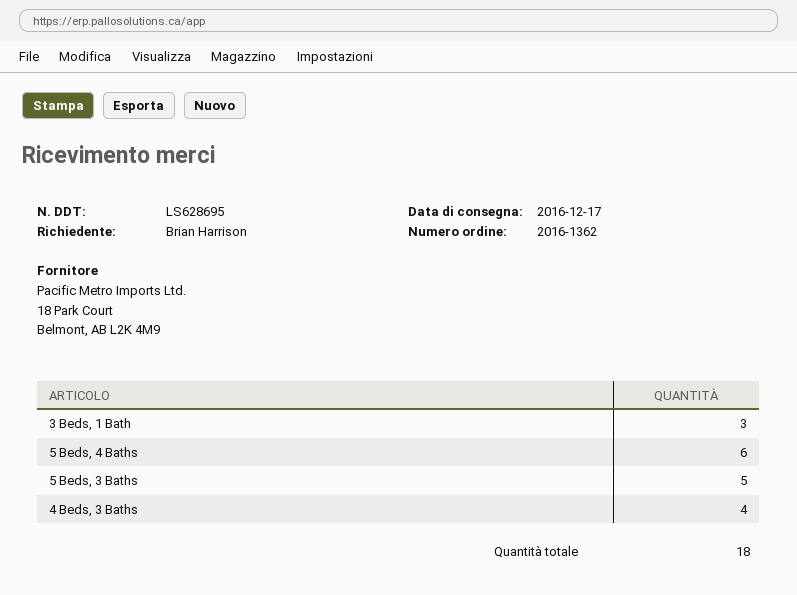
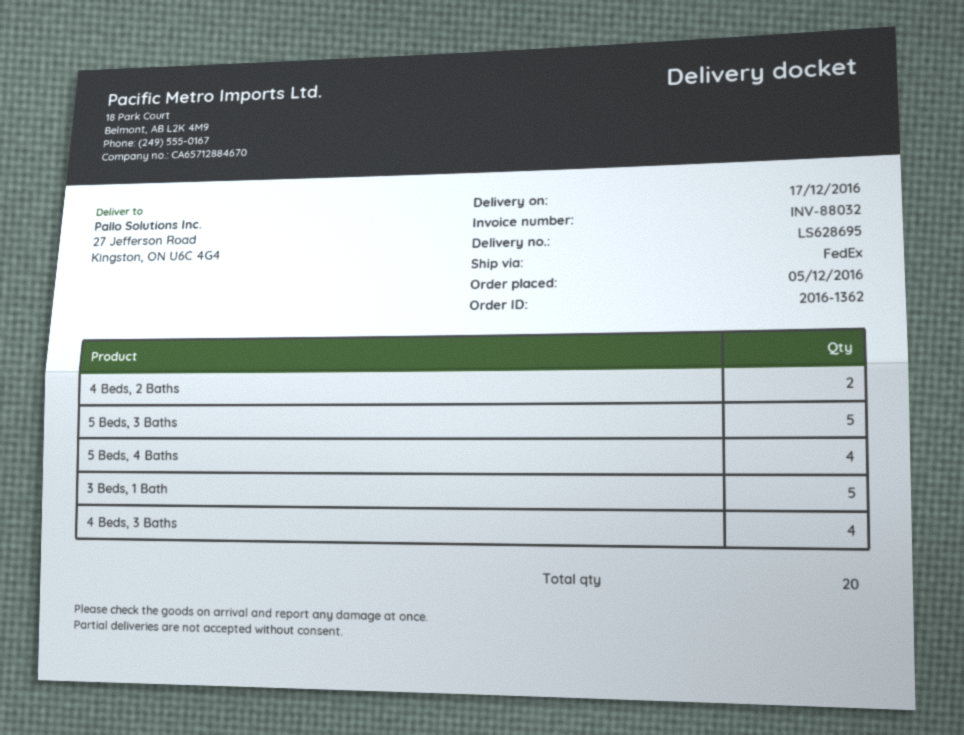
3 Beds, 1 Bath: 3 -> 5
5 Beds, 4 Baths: 6 -> 4
4 Beds, 2 Baths: none -> 2
total quantity: 18 -> 20

